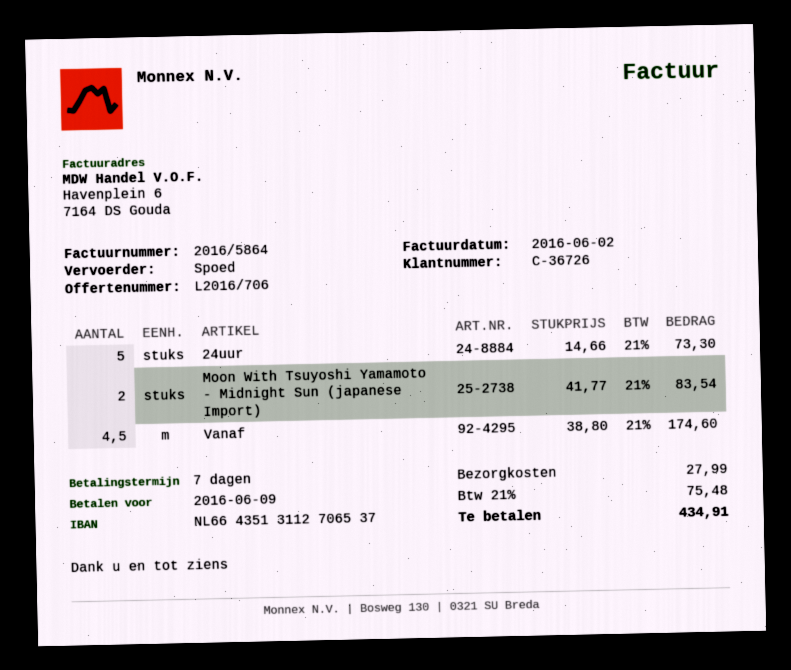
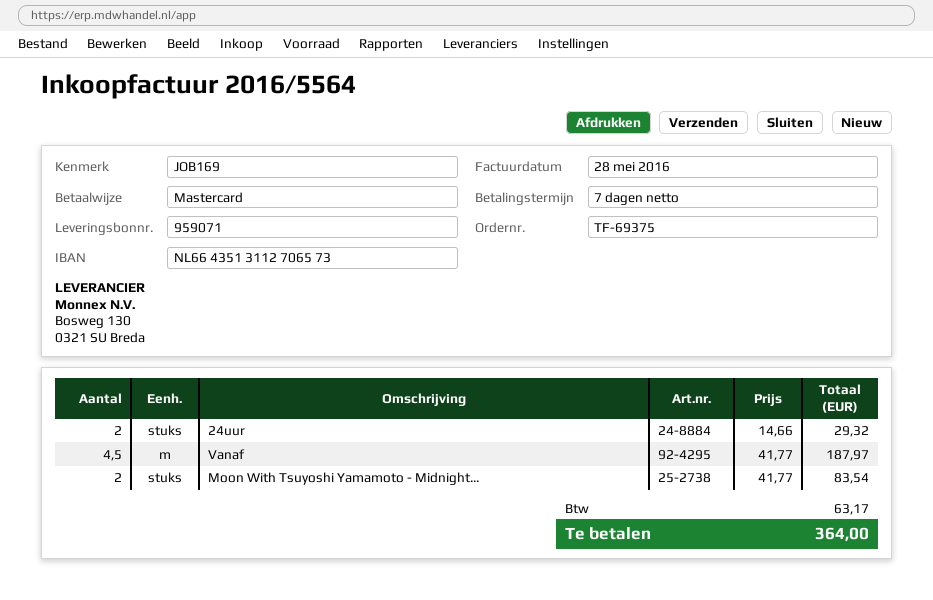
invoice number: 2016/5864 -> 2016/5564
invoice date: 2016-06-02 -> 2016-05-28
bank account: NL6643513112706537 -> NL6643513112706573
24uur: 5 x 14.66 = 73.30 -> 2 x 14.66 = 29.32
Vanaf: 4.5 x 38.80 = 174.60 -> 4.5 x 41.77 = 187.97
shipping: 27.99 -> none
tax: 75.48 -> 63.17
total: 434.91 -> 364.00

